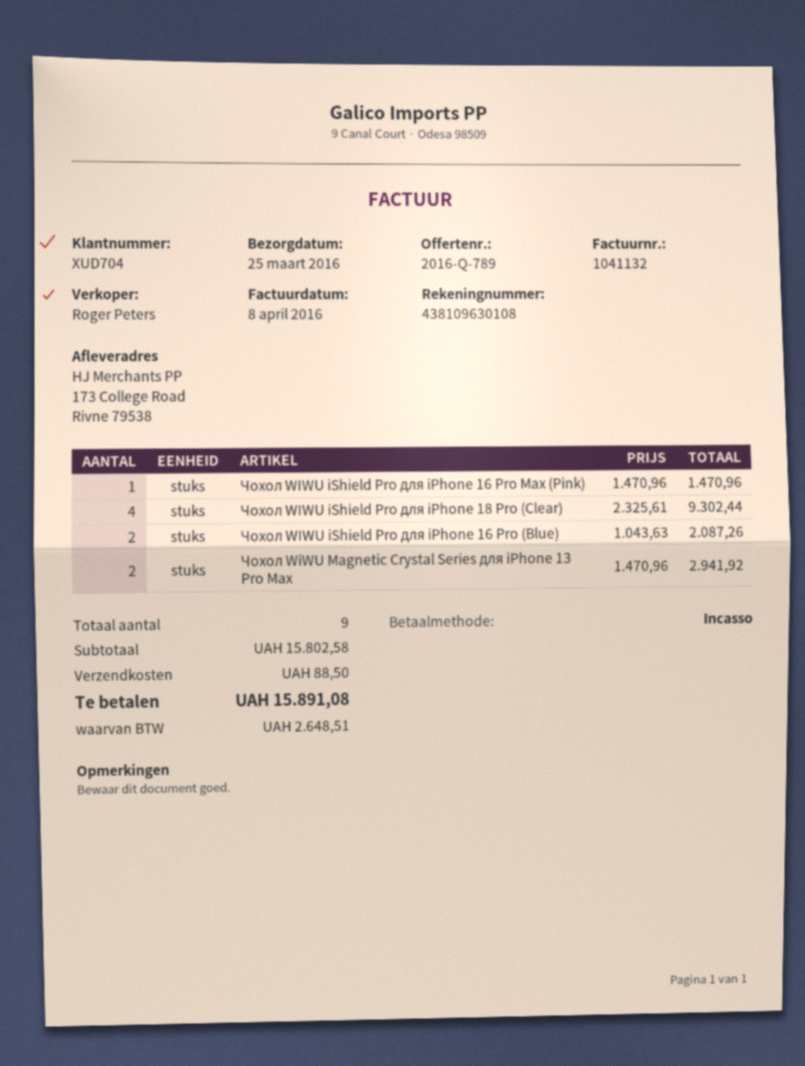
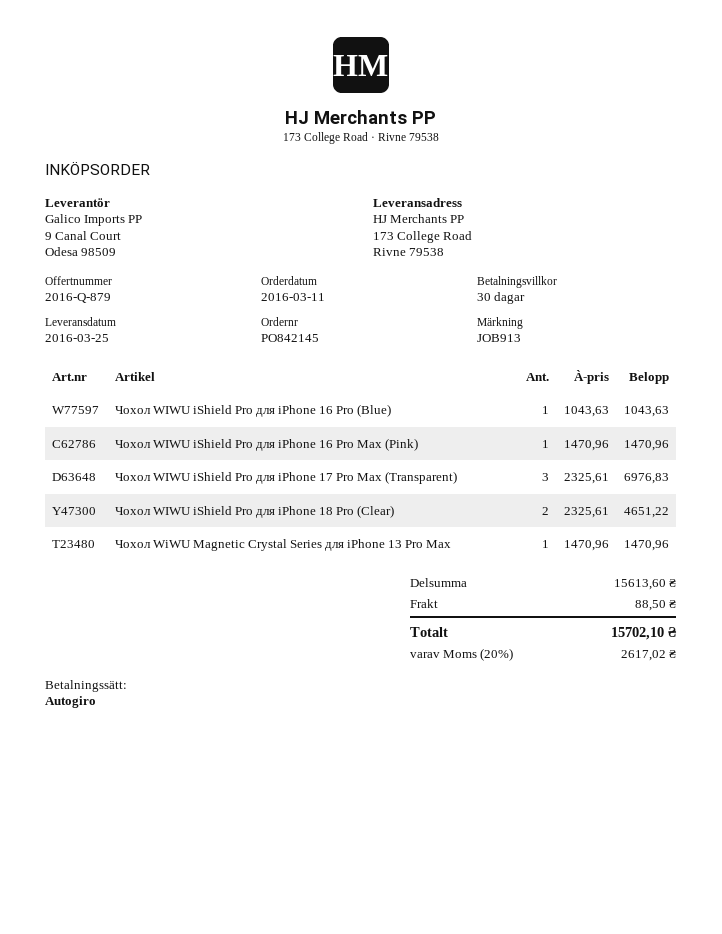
quote number: 2016-Q-789 -> 2016-Q-879
Чохол WIWU iShield Pro для iPhone 18 Pro (Clear): 4 x 2325.61 = 9302.44 -> 2 x 2325.61 = 4651.22
Чохол WIWU iShield Pro для iPhone 16 Pro (Blue): 2 x 1043.63 = 2087.26 -> 1 x 1043.63 = 1043.63
Чохол WiWU Magnetic Crystal Series для iPhone 13 Pro Max: 2 x 1470.96 = 2941.92 -> 1 x 1470.96 = 1470.96
Чохол WIWU iShield Pro для iPhone 17 Pro Max (Transparent): none -> 3 x 2325.61 = 6976.83
subtotal: 15802.58 -> 15613.60
tax: 2648.51 -> 2617.02
total: 15891.08 -> 15702.10

